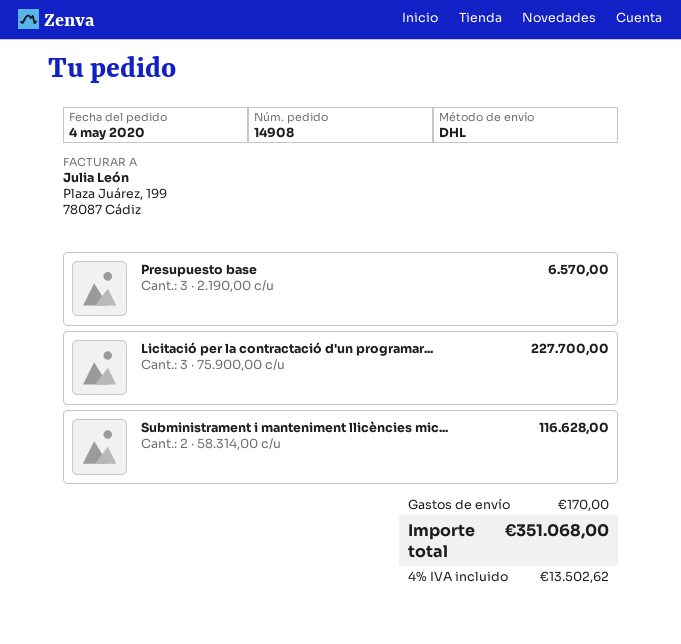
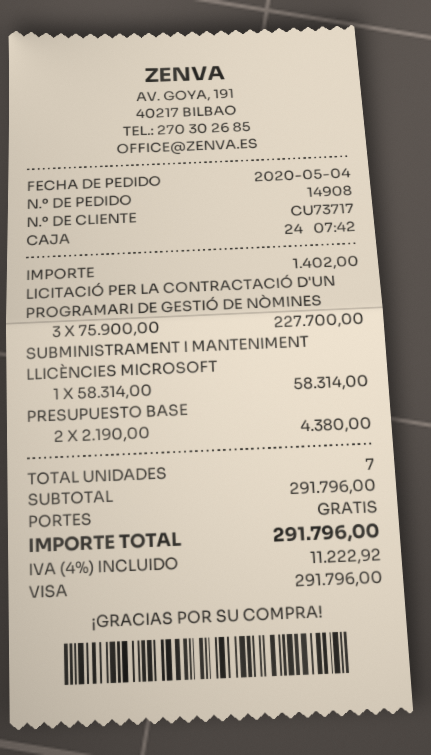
Presupuesto base: 3 x 2190.00 = 6570.00 -> 2 x 2190.00 = 4380.00
Subministrament i manteniment llicències mic...: 2 x 58314.00 = 116628.00 -> 1 x 58314.00 = 58314.00
IMPORTE: none -> 1 x 1402.00 = 1402.00
shipping: 170.00 -> 0.00
tax: 4% = 13502.62 -> 4% = 11222.92
total: 351068.00 -> 291796.00

